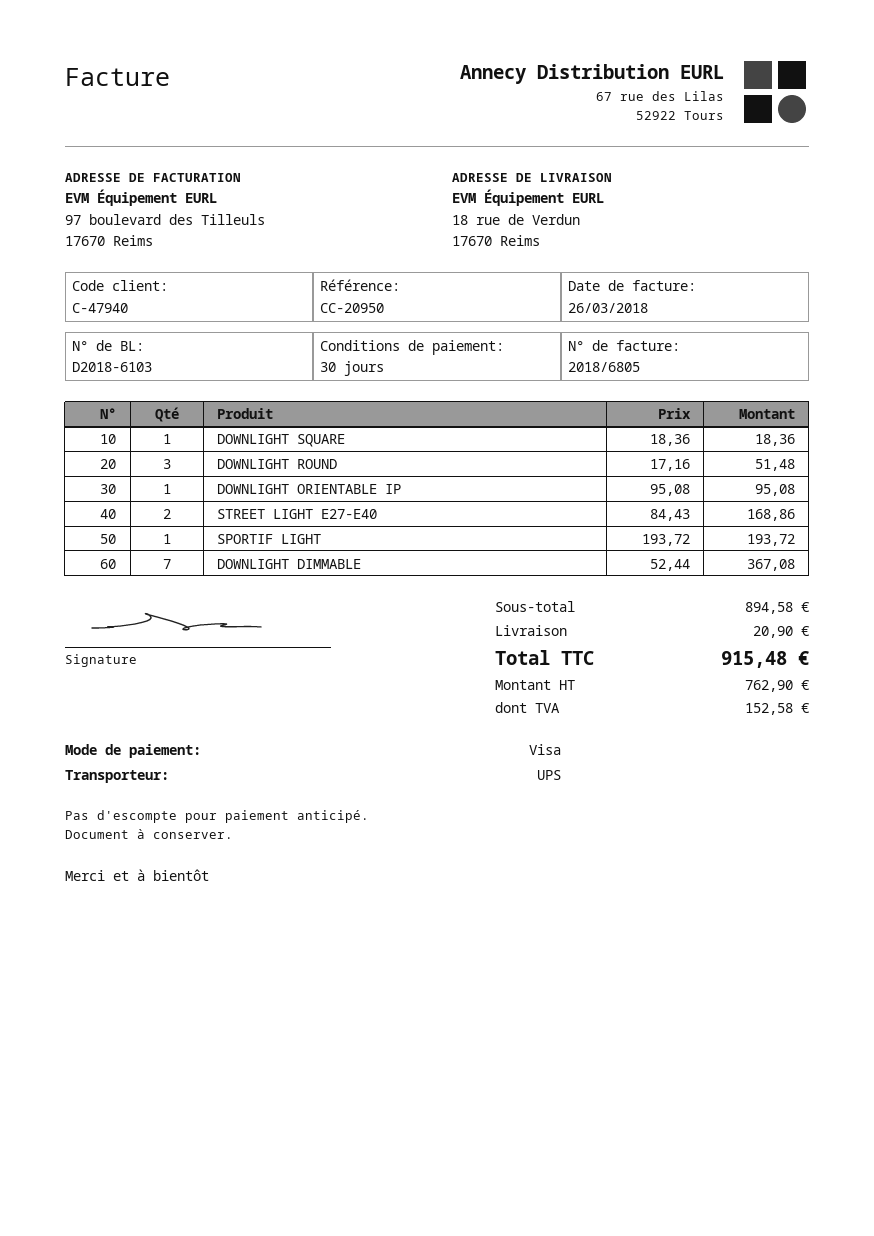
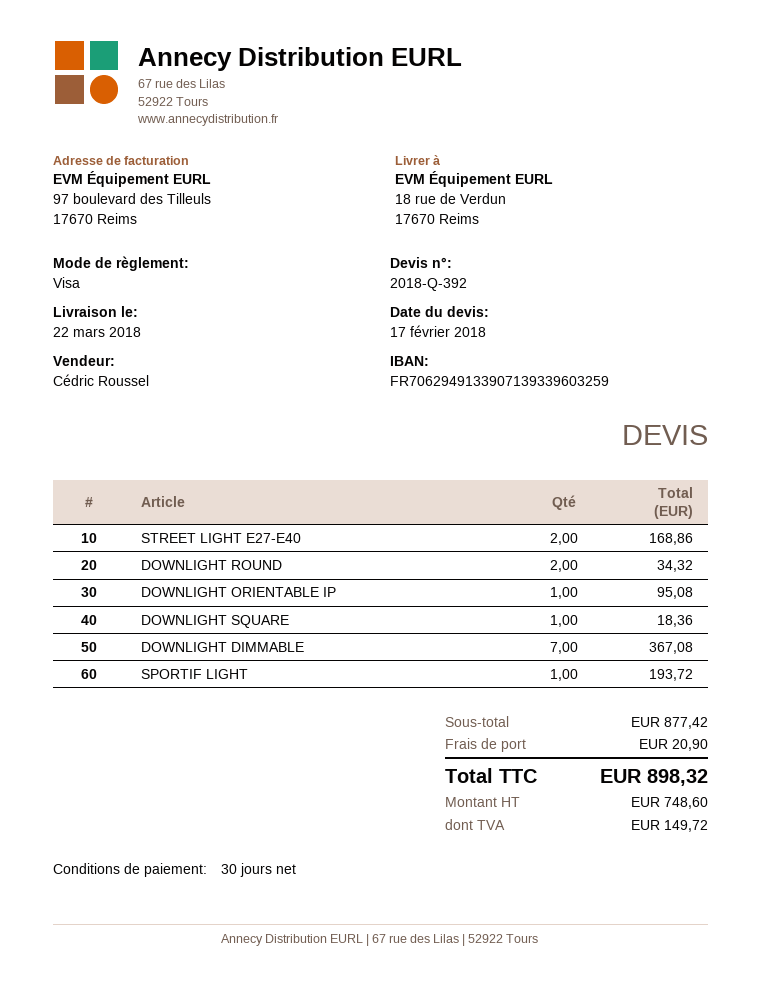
DOWNLIGHT ROUND: 3 for 51.48 -> 2 for 34.32
subtotal: 894.58 -> 877.42
net: 762.90 -> 748.60
tax: 152.58 -> 149.72
total: 915.48 -> 898.32

